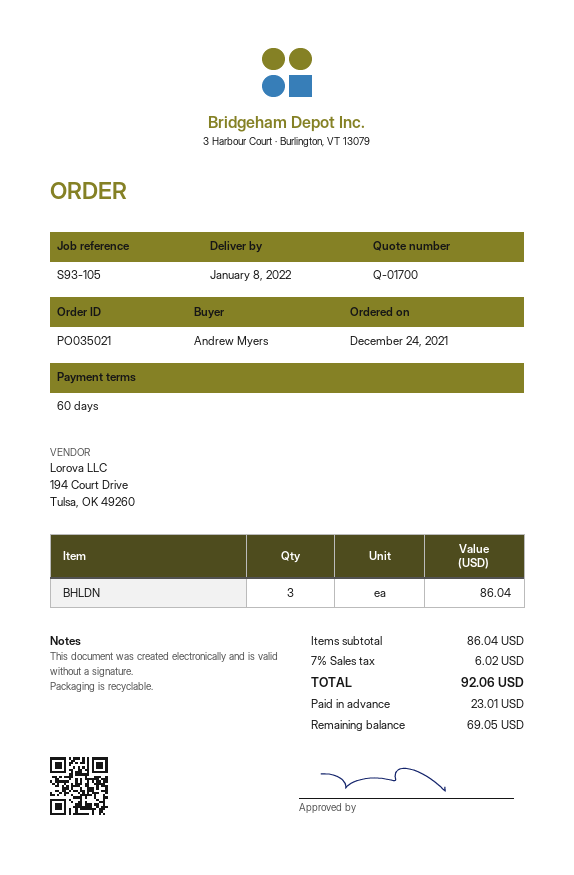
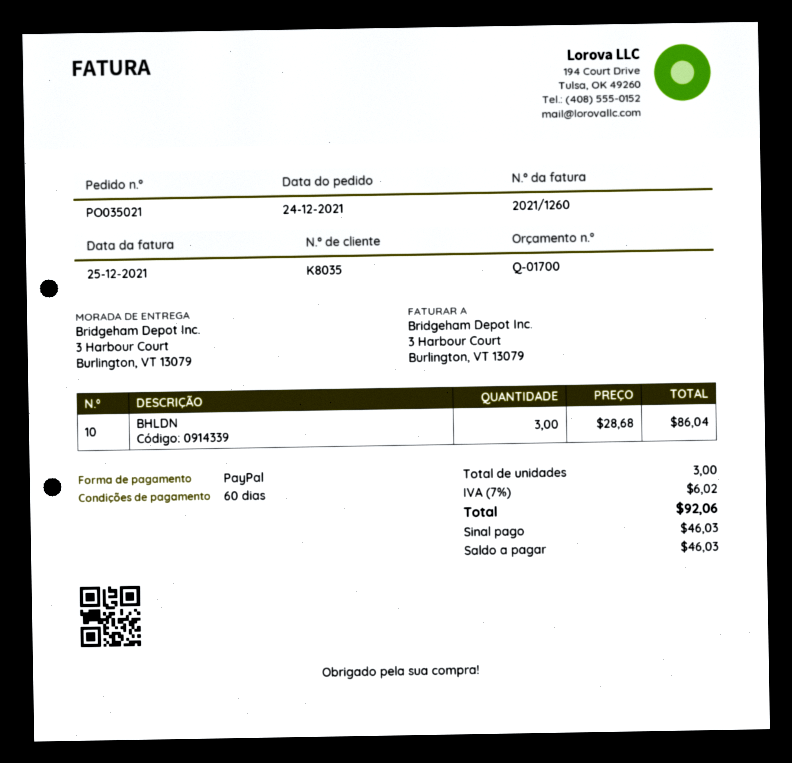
deposit: 23.01 -> 46.03
balance: 69.05 -> 46.03

